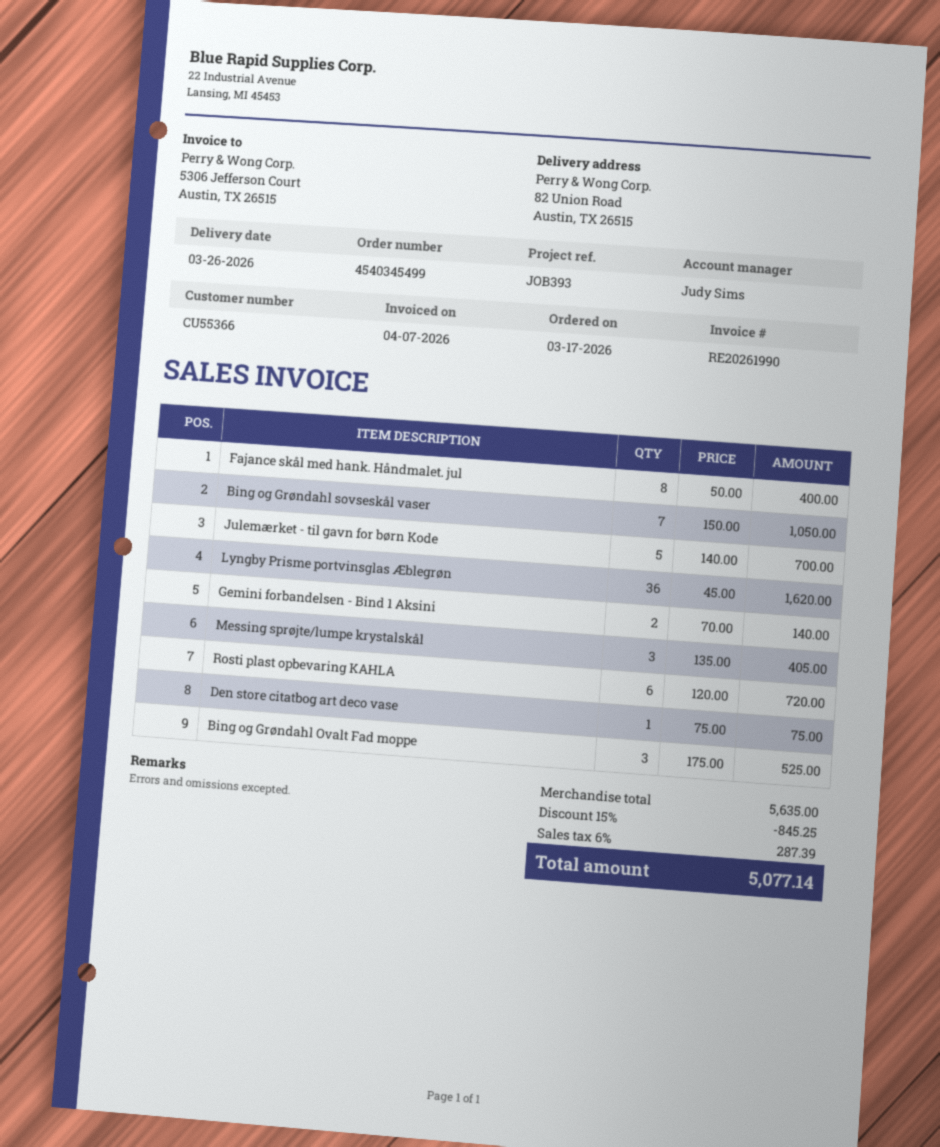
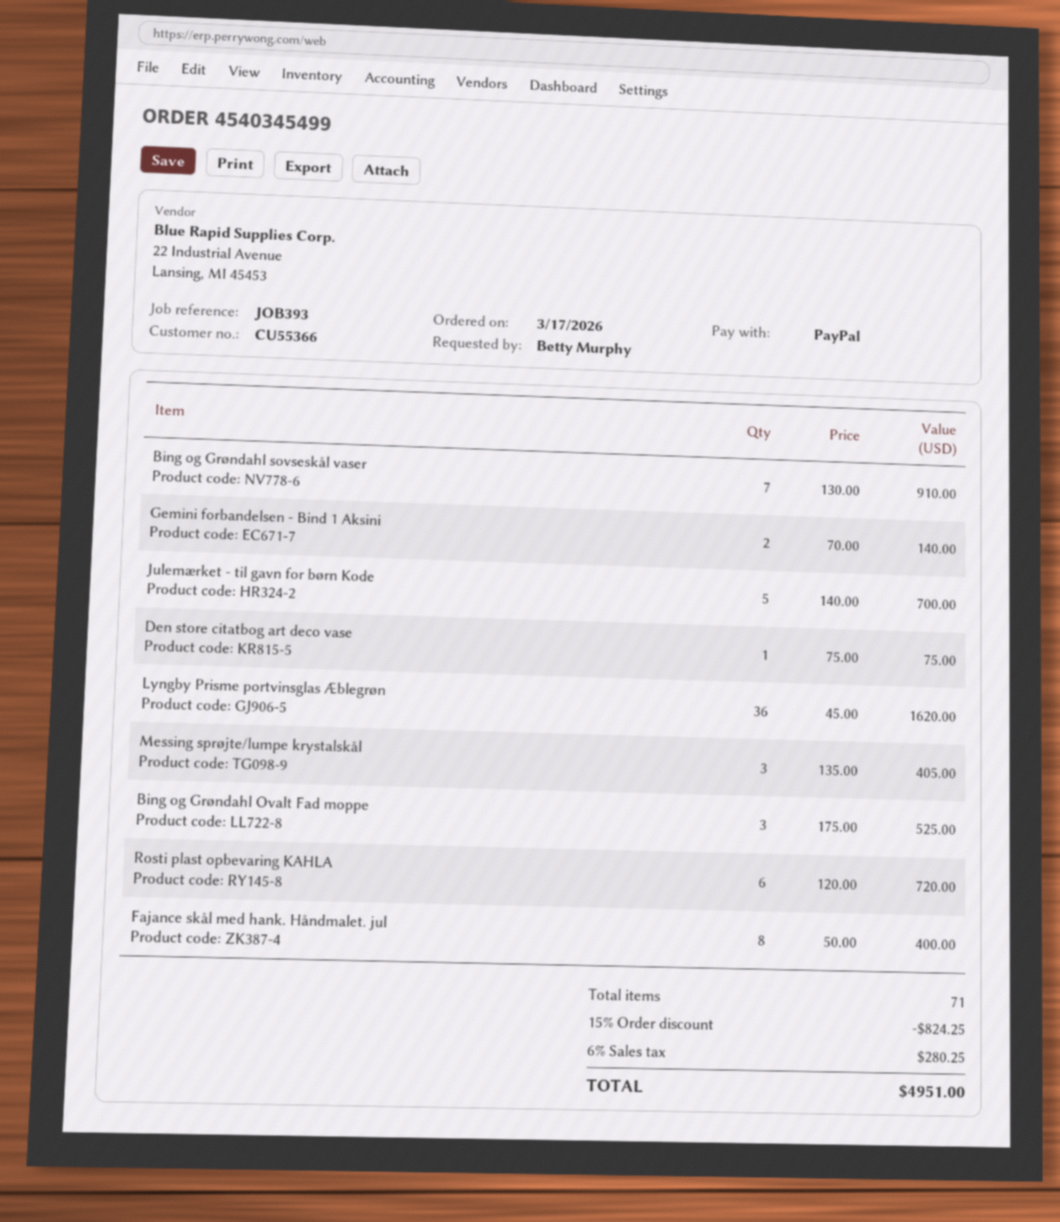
Bing og Grøndahl sovseskål vaser: 7 x 150.00 = 1050.00 -> 7 x 130.00 = 910.00
discount: 15% = 845.25 -> 15% = 824.25
tax: 6% = 287.39 -> 6% = 280.25
total: 5077.14 -> 4951.00

